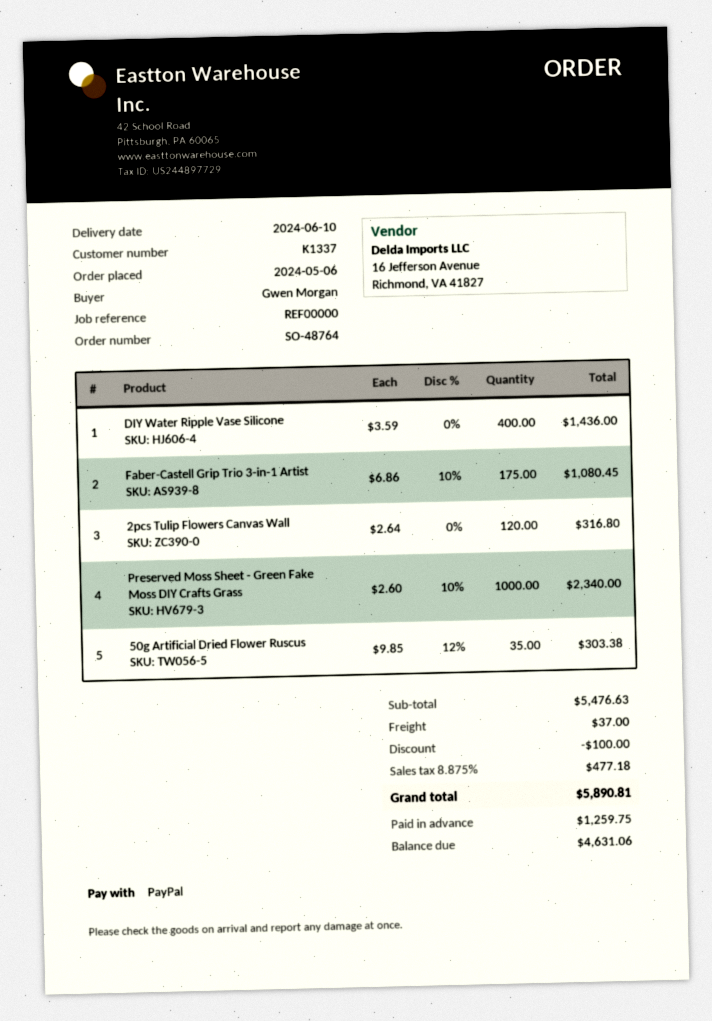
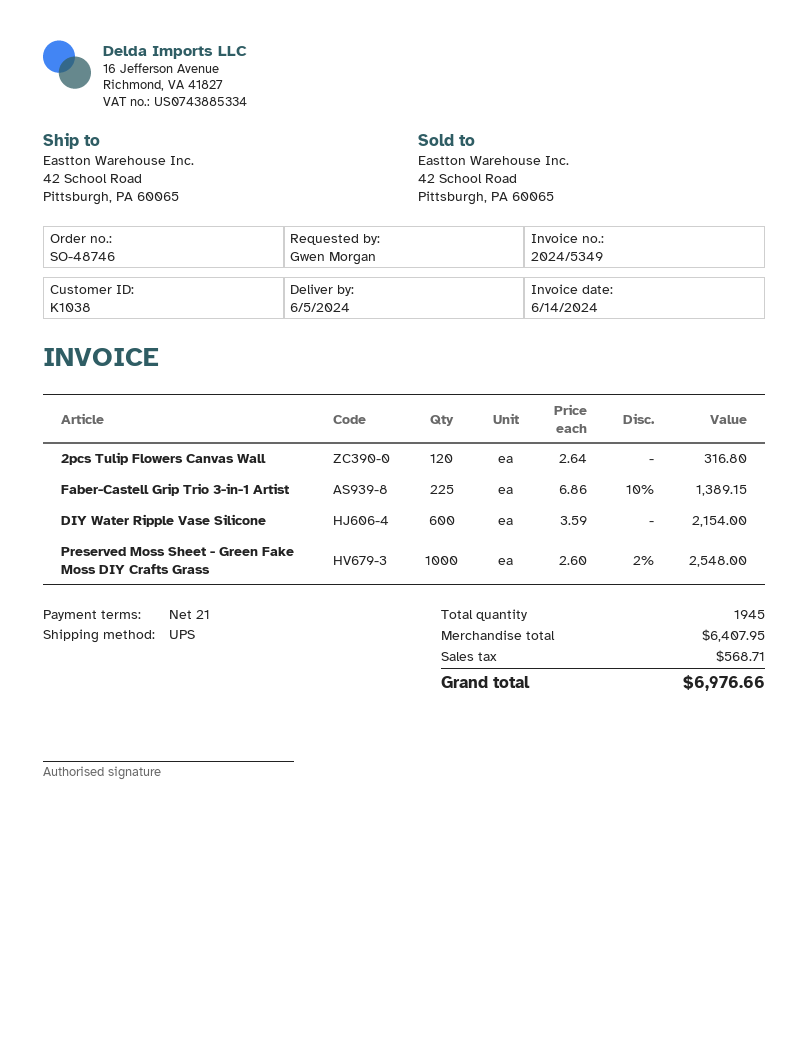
order number: SO-48764 -> SO-48746
delivery date: 2024-06-10 -> 2024-06-05
customer number: K1337 -> K1038
DIY Water Ripple Vase Silicone: 400 x 3.59 = 1436.00 -> 600 x 3.59 = 2154.00
Faber-Castell Grip Trio 3-in-1 Artist: 175 x 6.86 - 10% = 1080.45 -> 225 x 6.86 - 10% = 1389.15
Preserved Moss Sheet - Green Fake Moss DIY Crafts Grass: 1000 x 2.60 - 10% = 2340.00 -> 1000 x 2.60 - 2% = 2548.00
50g Artificial Dried Flower Ruscus: 35 x 9.85 - 12% = 303.38 -> none
subtotal: 5476.63 -> 6407.95
discount: 100.00 -> none
shipping: 37.00 -> none
tax: 477.18 -> 568.71
total: 5890.81 -> 6976.66

